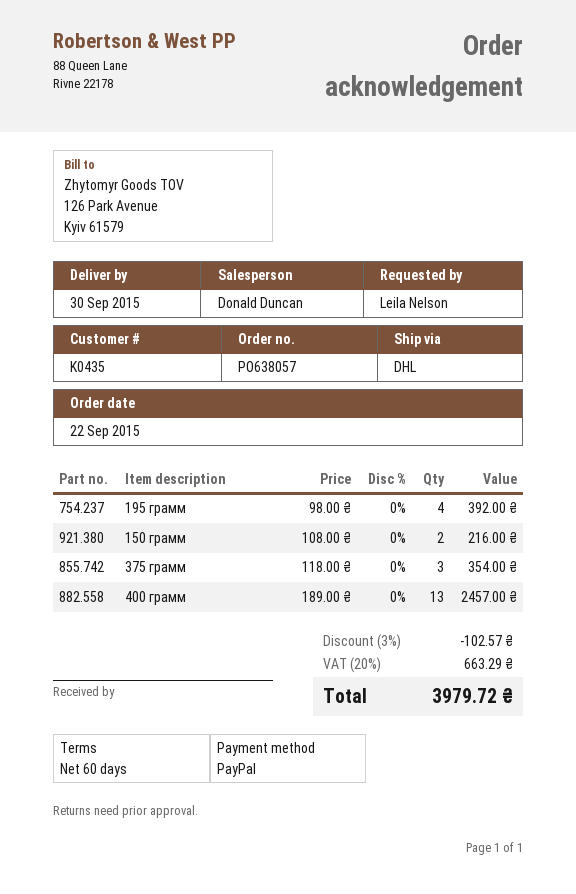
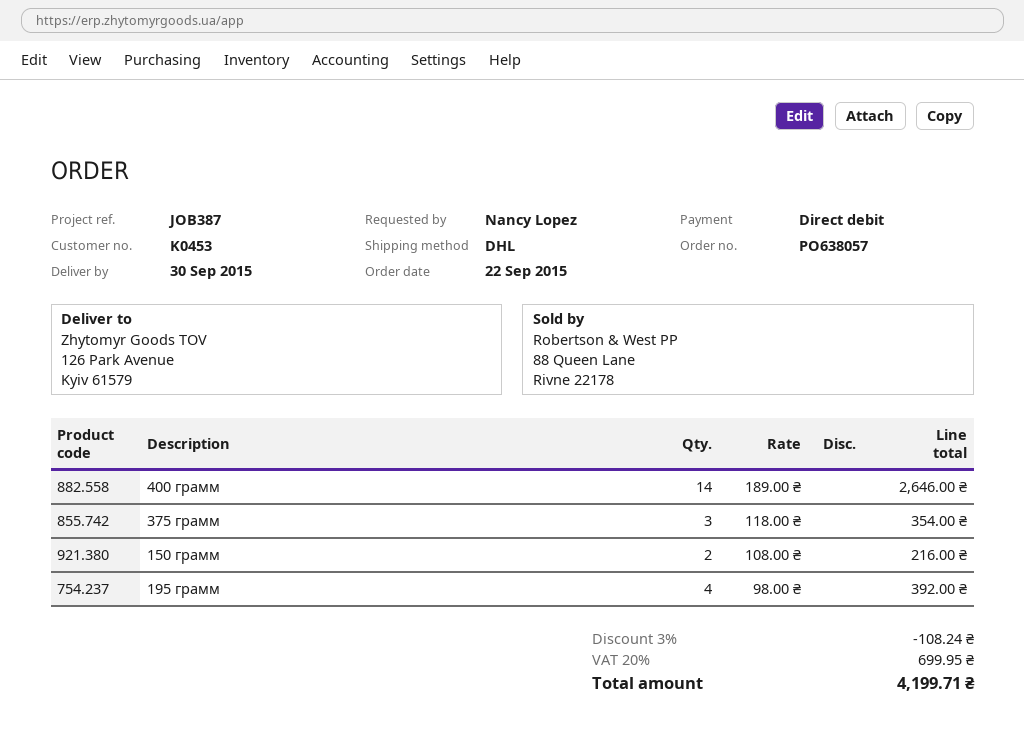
customer number: K0435 -> K0453
ordered by: Leila Nelson -> Nancy Lopez
payment method: PayPal -> direct debit
400 грамм: 13 x 189.00 = 2457.00 -> 14 x 189.00 = 2646.00
discount: 3% = 102.57 -> 3% = 108.24
tax: 20% = 663.29 -> 20% = 699.95
total: 3979.72 -> 4199.71

